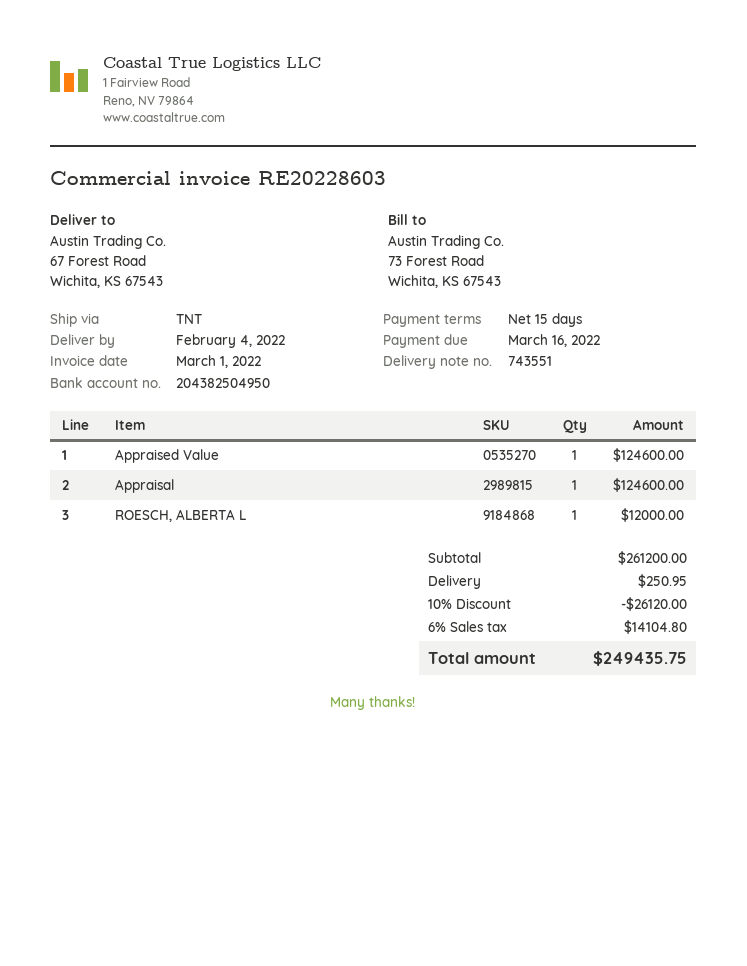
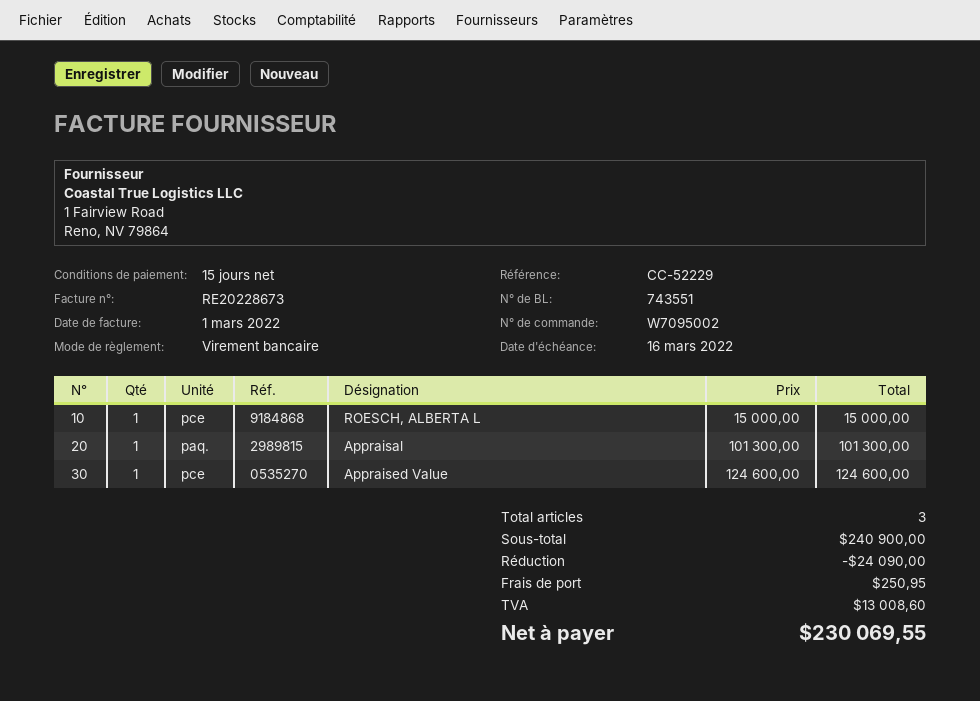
invoice number: RE20228603 -> RE20228673
Appraisal: 1 for 124600.00 -> 1 for 101300.00
ROESCH, ALBERTA L: 1 for 12000.00 -> 1 for 15000.00
subtotal: 261200.00 -> 240900.00
discount: 26120.00 -> 24090.00
tax: 14104.80 -> 13008.60
total: 249435.75 -> 230069.55

